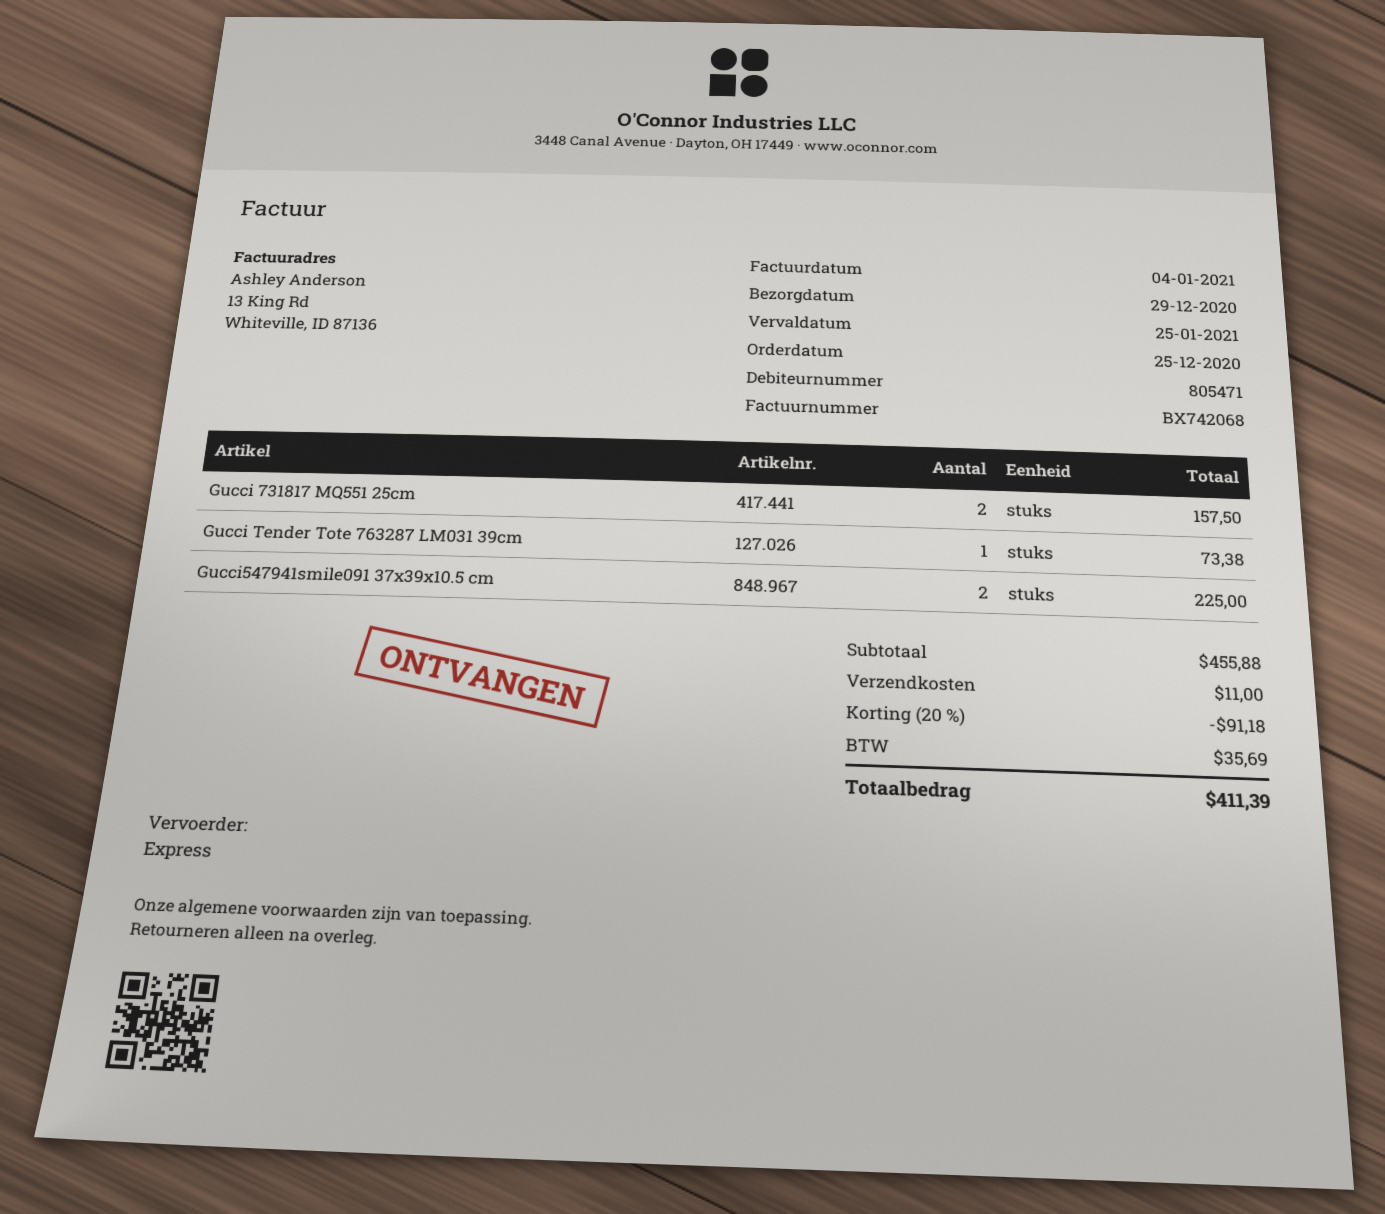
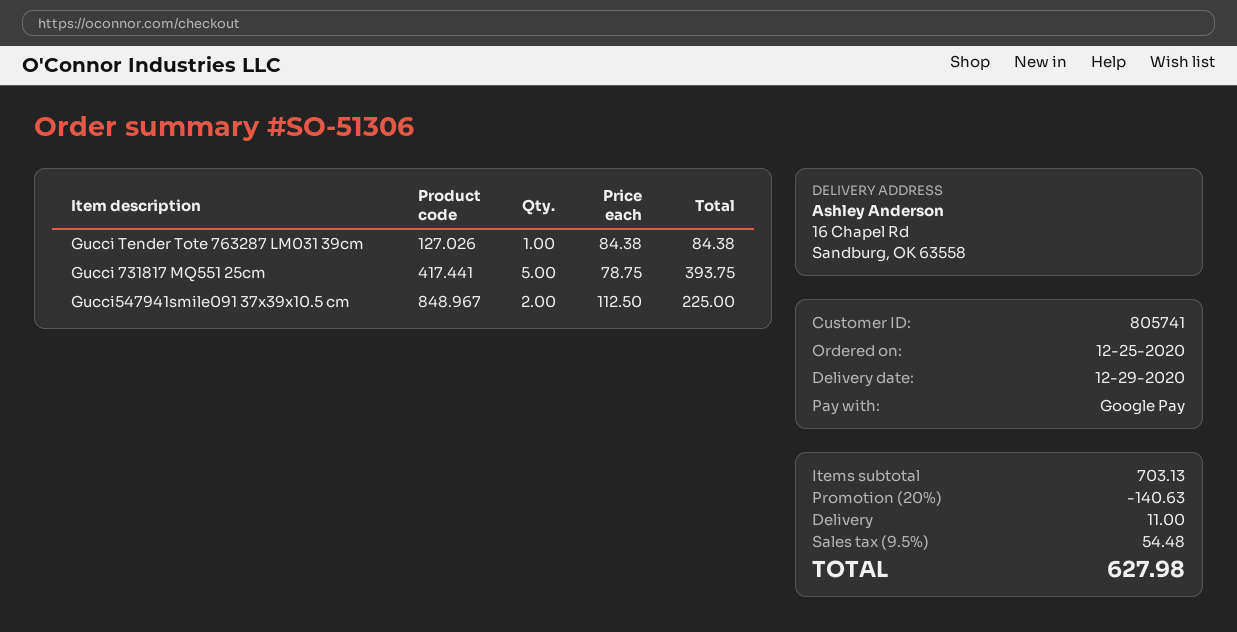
customer number: 805471 -> 805741
Gucci 731817 MQ551 25cm: 2 for 157.50 -> 5 for 393.75
Gucci Tender Tote 763287 LM031 39cm: 1 for 73.38 -> 1 for 84.38
subtotal: 455.88 -> 703.13
discount: 20% = 91.18 -> 20% = 140.63
tax: 35.69 -> 54.48
total: 411.39 -> 627.98

